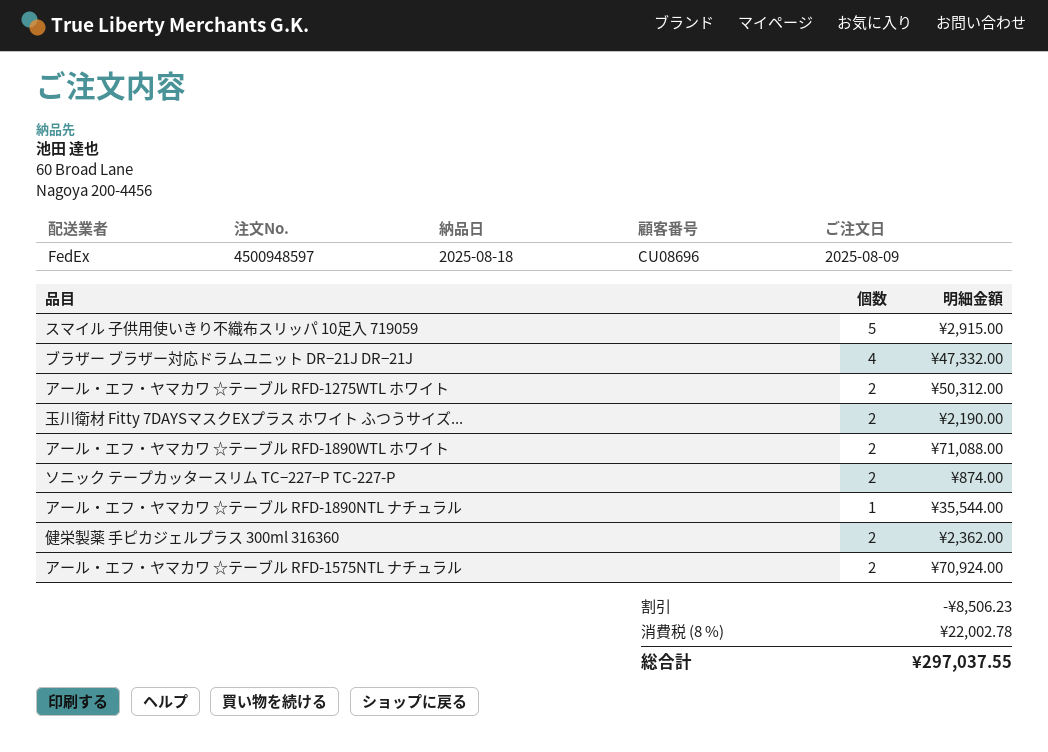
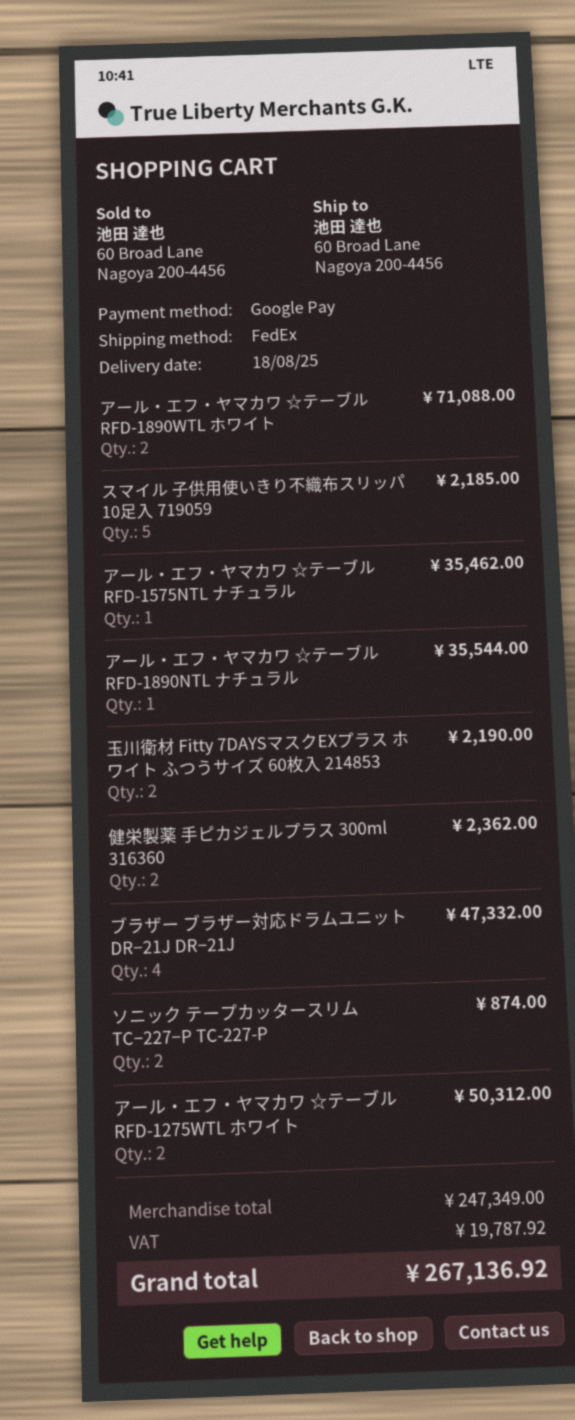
スマイル 子供用使いきり不織布スリッパ 10足入 719059: 5 for 2915.00 -> 5 for 2185.00
アール・エフ・ヤマカワ ☆テーブル RFD-1575NTL ナチュラル: 2 for 70924.00 -> 1 for 35462.00
discount: 8506.23 -> none
tax: 22002.78 -> 19787.92
total: 297037.55 -> 267136.92

